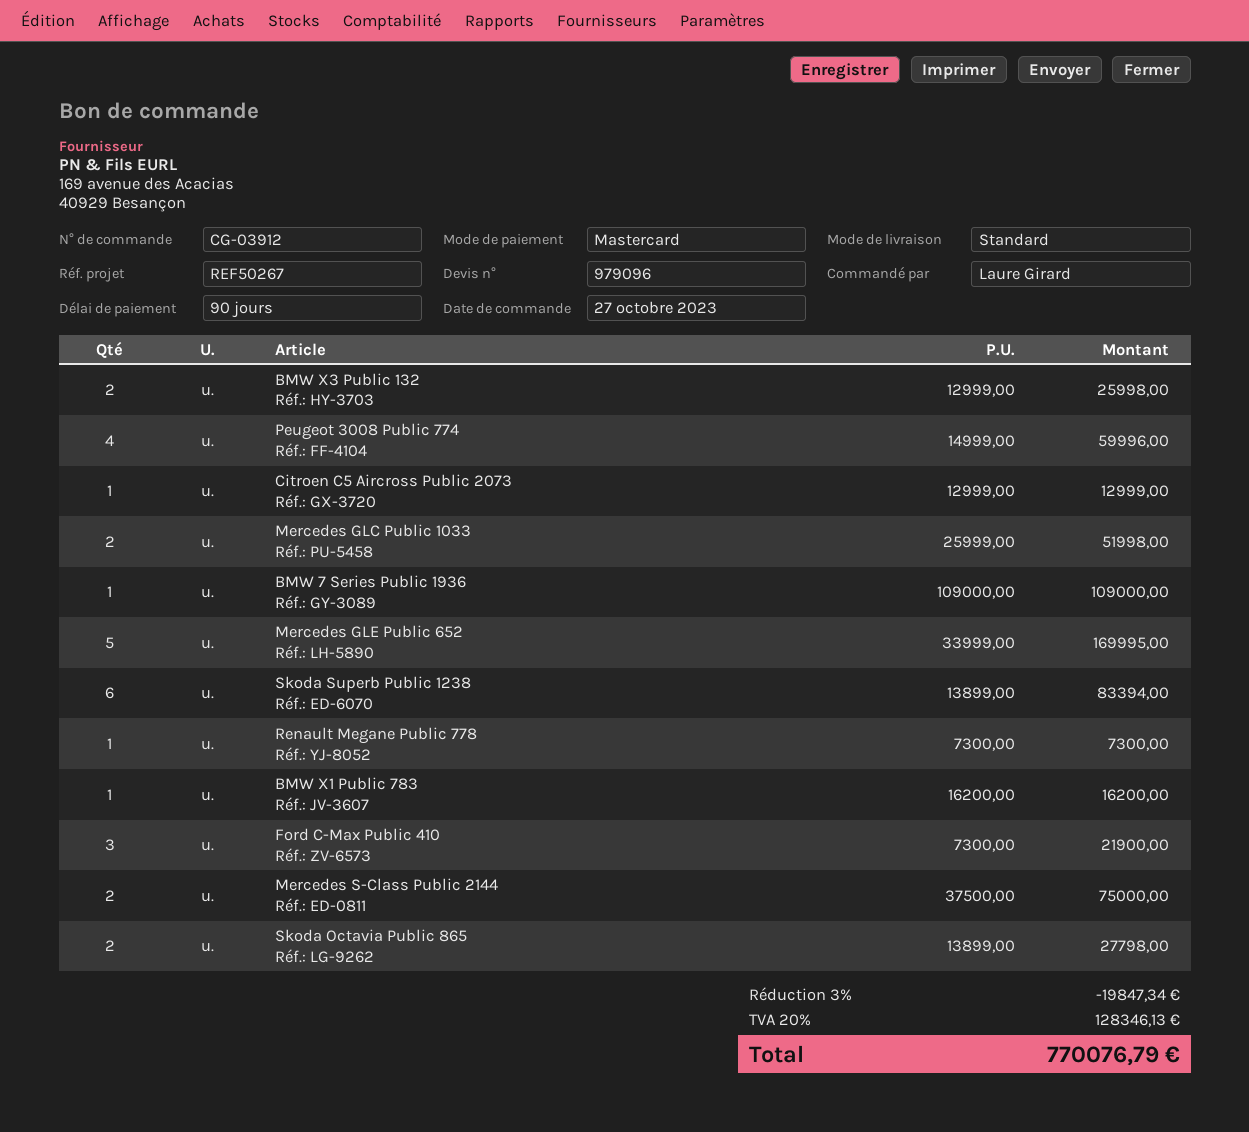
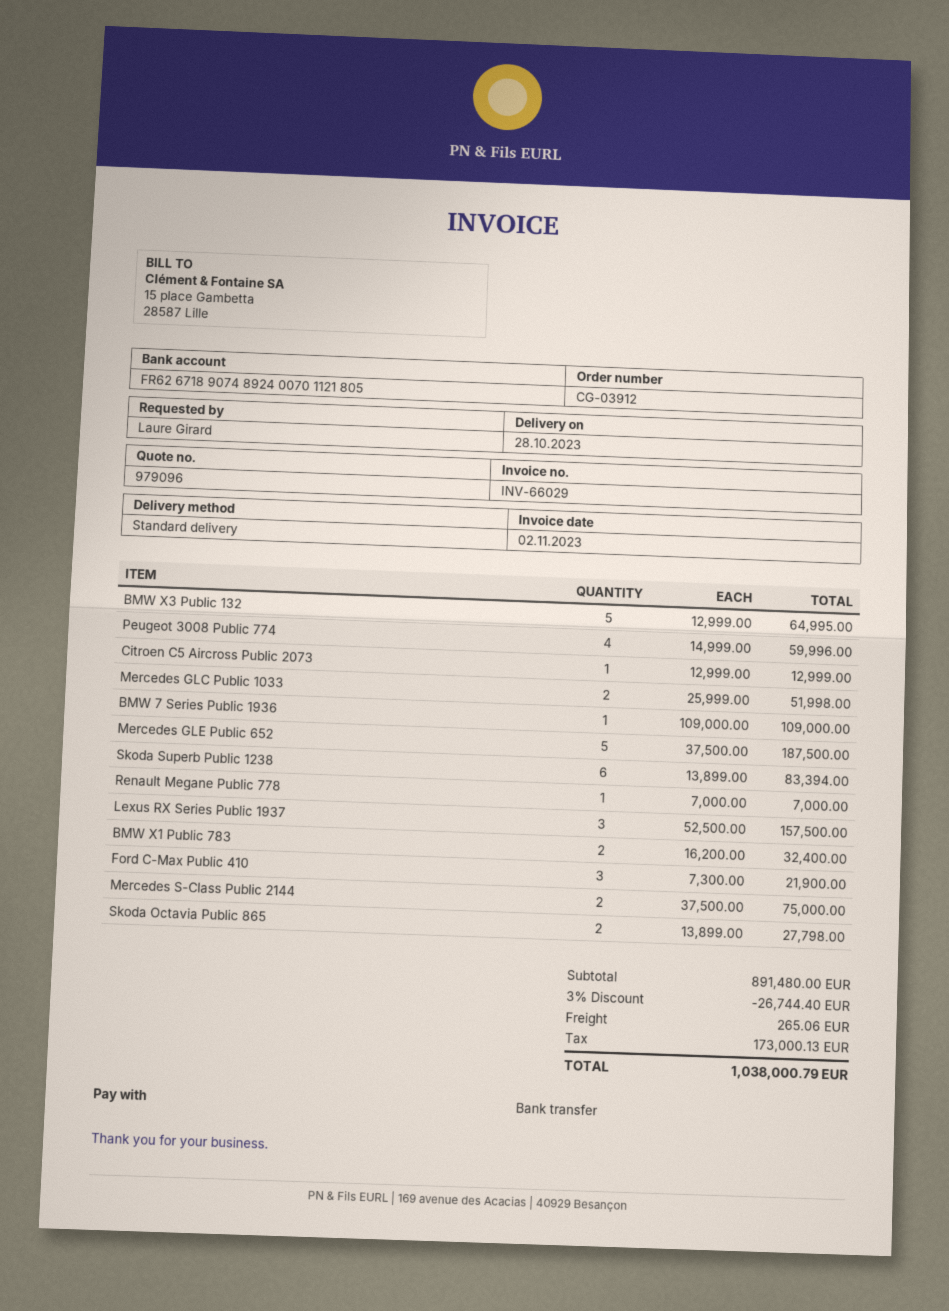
payment method: Mastercard -> bank transfer
BMW X3 Public 132: 2 x 12999.00 = 25998.00 -> 5 x 12999.00 = 64995.00
Mercedes GLE Public 652: 5 x 33999.00 = 169995.00 -> 5 x 37500.00 = 187500.00
Renault Megane Public 778: 1 x 7300.00 = 7300.00 -> 1 x 7000.00 = 7000.00
BMW X1 Public 783: 1 x 16200.00 = 16200.00 -> 2 x 16200.00 = 32400.00
Lexus RX Series Public 1937: none -> 3 x 52500.00 = 157500.00
discount: 3% = 19847.34 -> 3% = 26744.40
shipping: none -> 265.06
tax: 128346.13 -> 173000.13
total: 770076.79 -> 1038000.79

